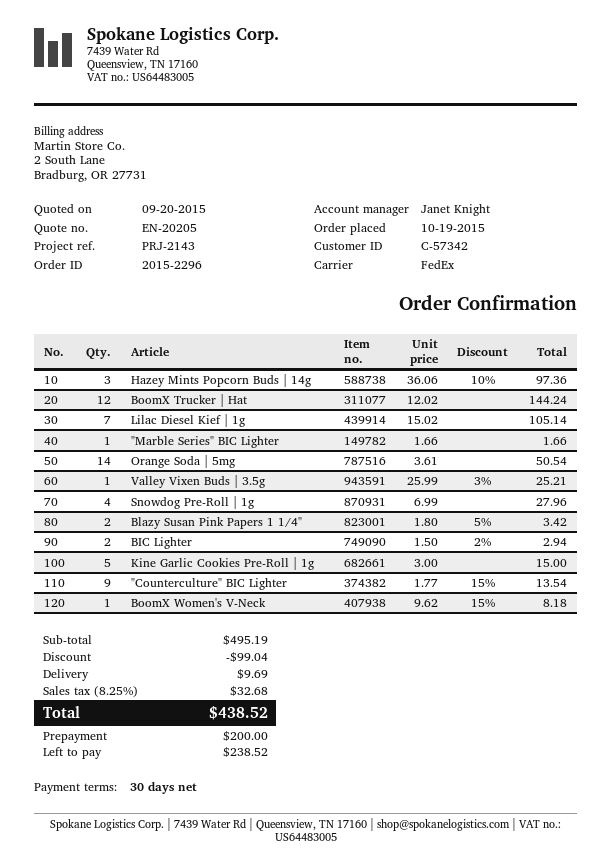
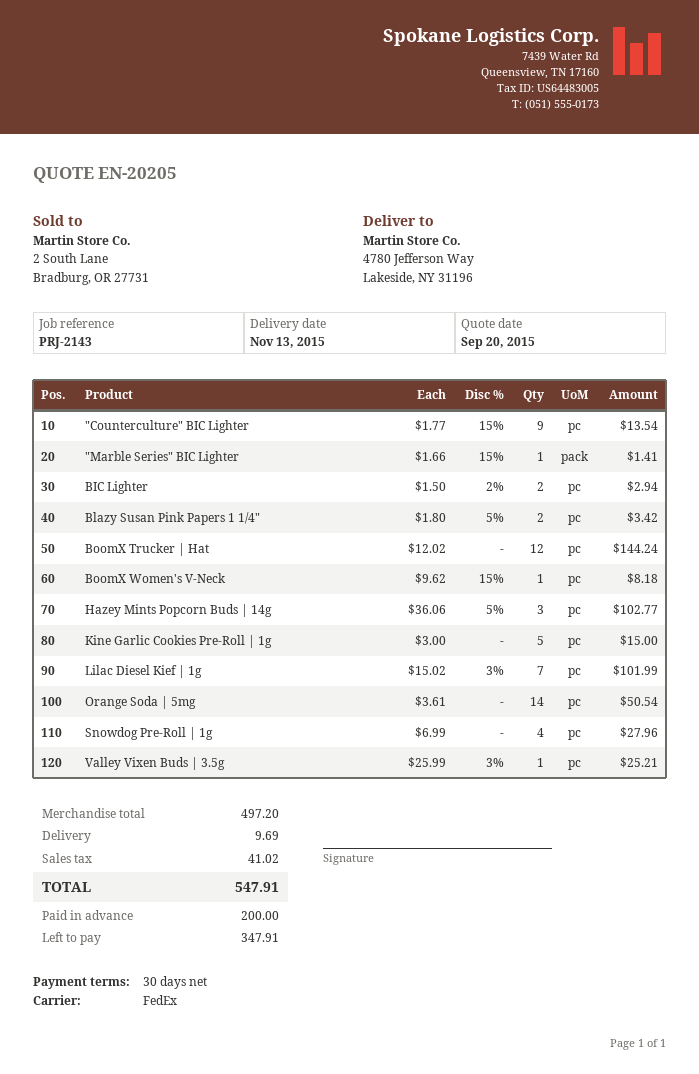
Hazey Mints Popcorn Buds | 14g: 3 x 36.06 - 10% = 97.36 -> 3 x 36.06 - 5% = 102.77
Lilac Diesel Kief | 1g: 7 x 15.02 = 105.14 -> 7 x 15.02 - 3% = 101.99
"Marble Series" BIC Lighter: 1 x 1.66 = 1.66 -> 1 x 1.66 - 15% = 1.41
subtotal: 495.19 -> 497.20
discount: 99.04 -> none
tax: 32.68 -> 41.02
total: 438.52 -> 547.91
balance: 238.52 -> 347.91

